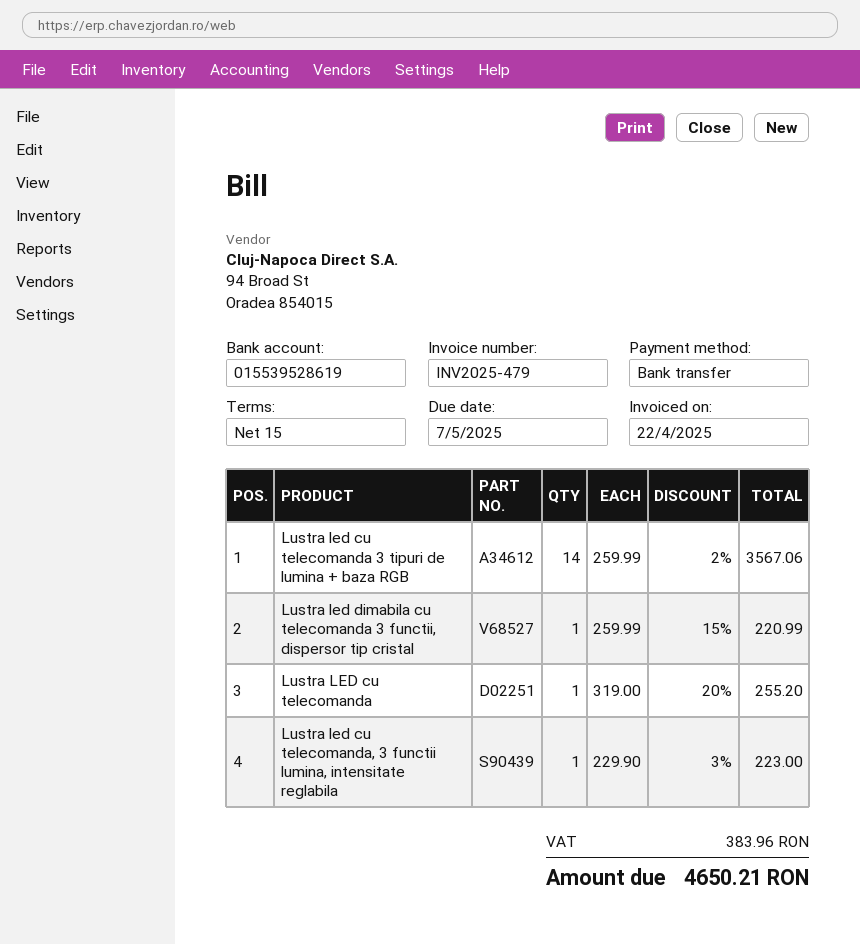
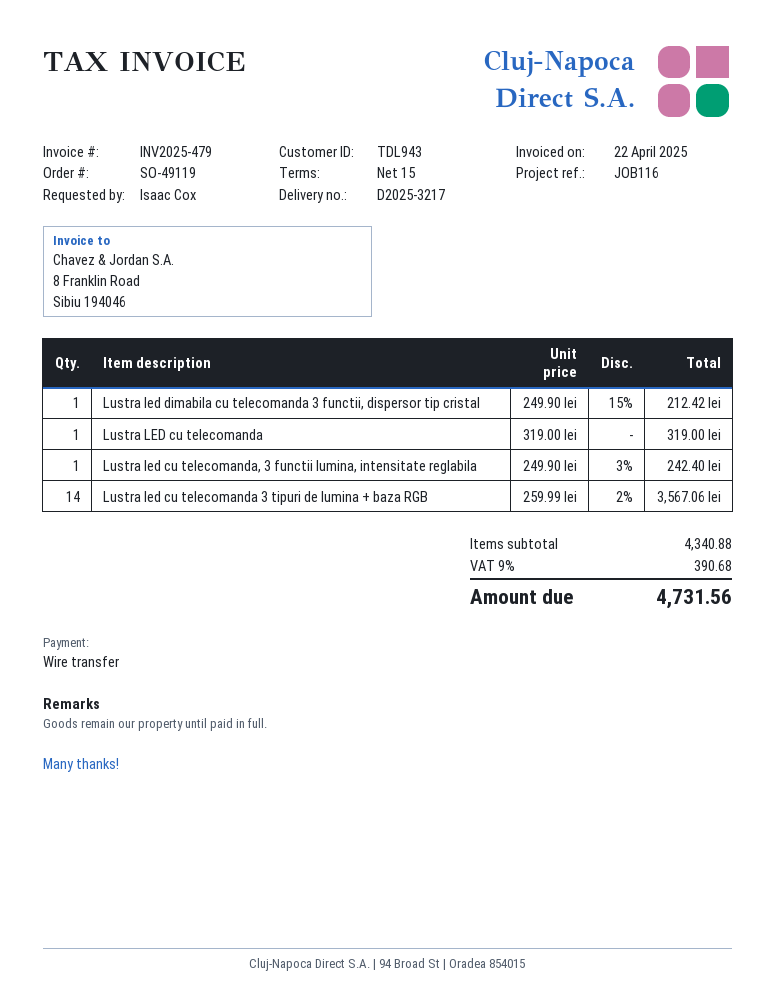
Lustra led dimabila cu telecomanda 3 functii, dispersor tip cristal: 1 x 259.99 - 15% = 220.99 -> 1 x 249.90 - 15% = 212.42
Lustra LED cu telecomanda: 1 x 319.00 - 20% = 255.20 -> 1 x 319.00 = 319.00
Lustra led cu telecomanda, 3 functii lumina, intensitate reglabila: 1 x 229.90 - 3% = 223.00 -> 1 x 249.90 - 3% = 242.40
tax: 383.96 -> 390.68
total: 4650.21 -> 4731.56

